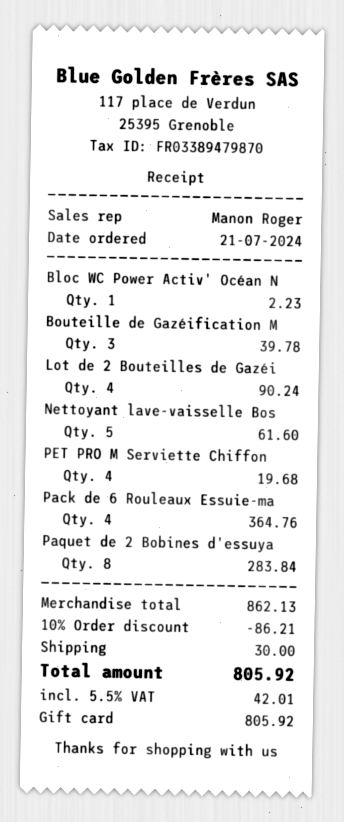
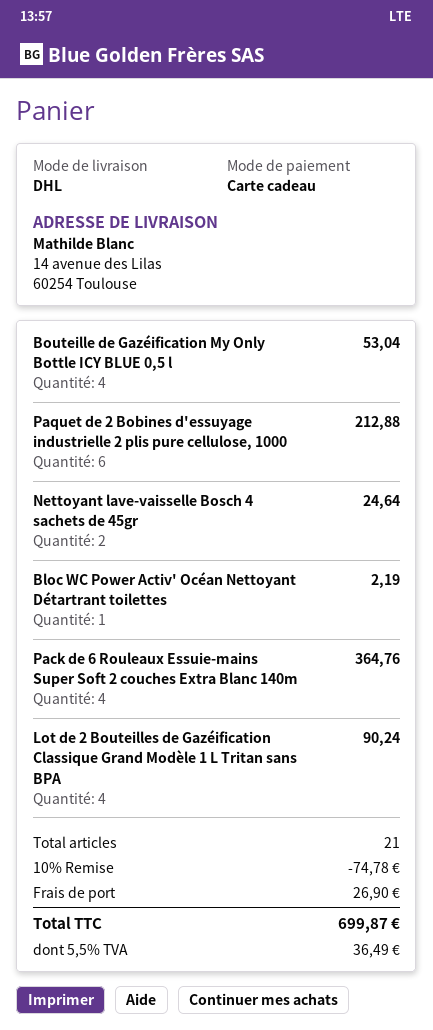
Bloc WC Power Activ' Océan N: 1 for 2.23 -> 1 for 2.19
Bouteille de Gazéification M: 3 for 39.78 -> 4 for 53.04
Nettoyant lave-vaisselle Bos: 5 for 61.60 -> 2 for 24.64
PET PRO M Serviette Chiffon: 4 for 19.68 -> none
Paquet de 2 Bobines d'essuya: 8 for 283.84 -> 6 for 212.88
discount: 10% = 86.21 -> 10% = 74.78
shipping: 30.00 -> 26.90
tax: 5.5% = 42.01 -> 5.5% = 36.49
total: 805.92 -> 699.87

